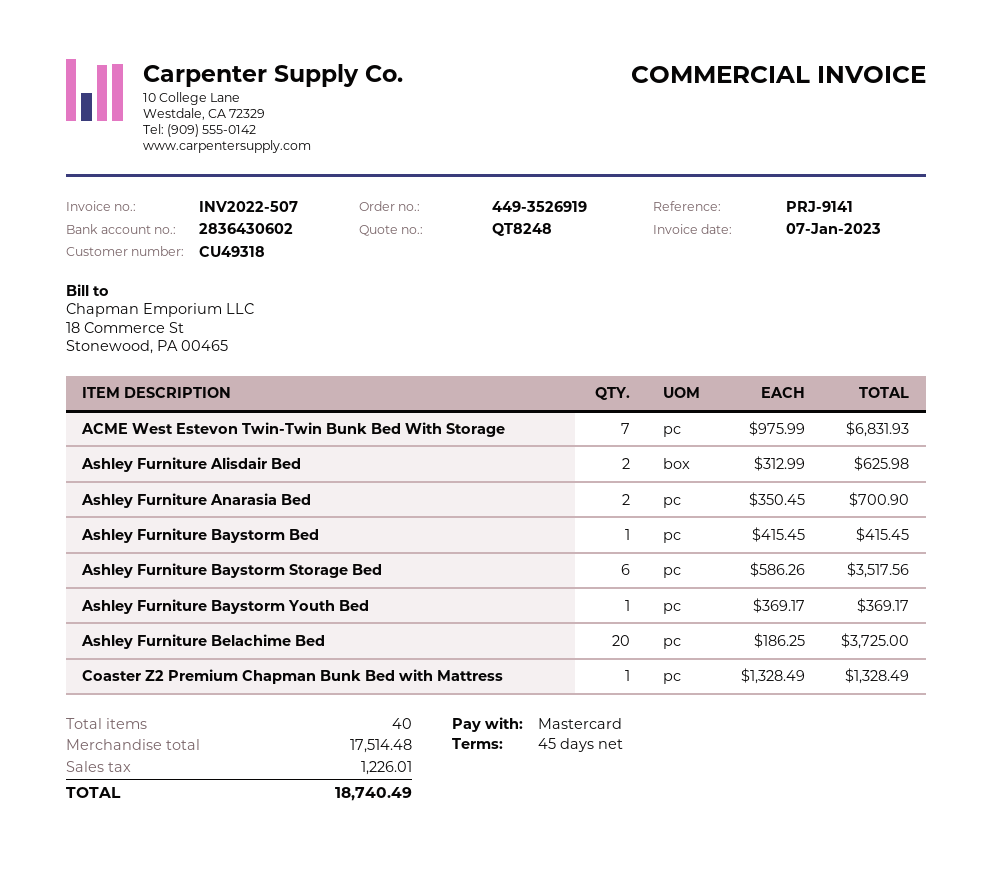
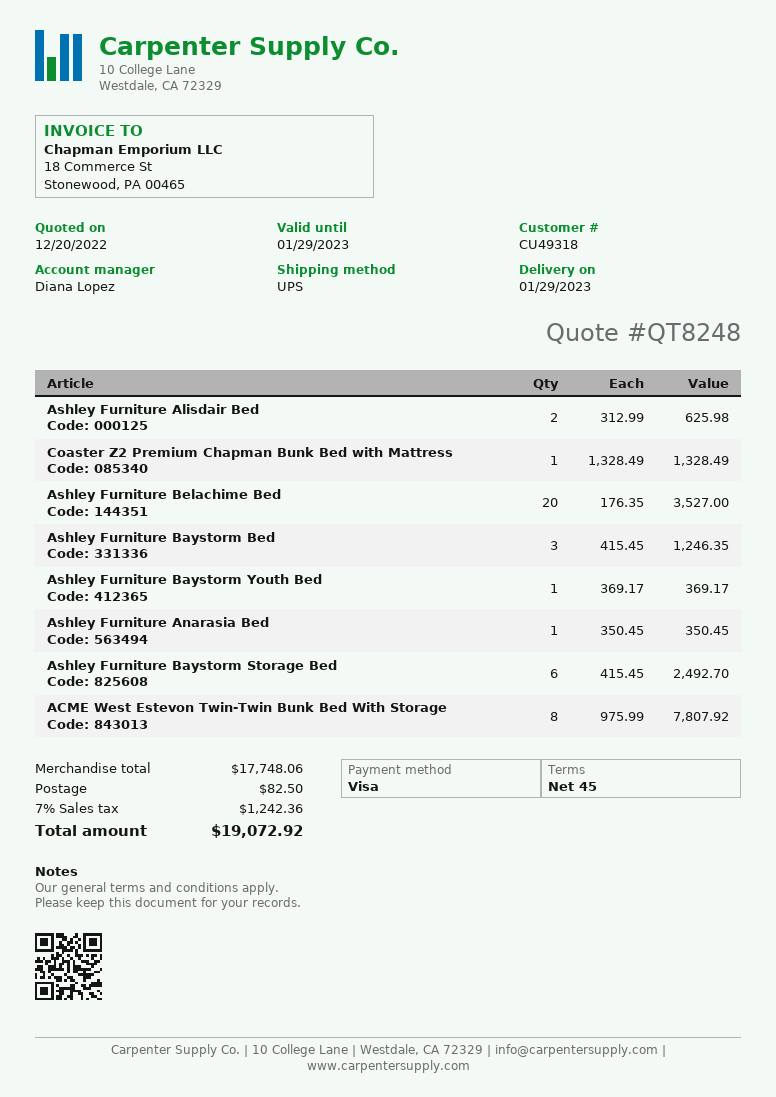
payment method: Mastercard -> Visa
ACME West Estevon Twin-Twin Bunk Bed With Storage: 7 x 975.99 = 6831.93 -> 8 x 975.99 = 7807.92
Ashley Furniture Anarasia Bed: 2 x 350.45 = 700.90 -> 1 x 350.45 = 350.45
Ashley Furniture Baystorm Bed: 1 x 415.45 = 415.45 -> 3 x 415.45 = 1246.35
Ashley Furniture Baystorm Storage Bed: 6 x 586.26 = 3517.56 -> 6 x 415.45 = 2492.70
Ashley Furniture Belachime Bed: 20 x 186.25 = 3725.00 -> 20 x 176.35 = 3527.00
subtotal: 17514.48 -> 17748.06
shipping: none -> 82.50
tax: 1226.01 -> 1242.36
total: 18740.49 -> 19072.92

